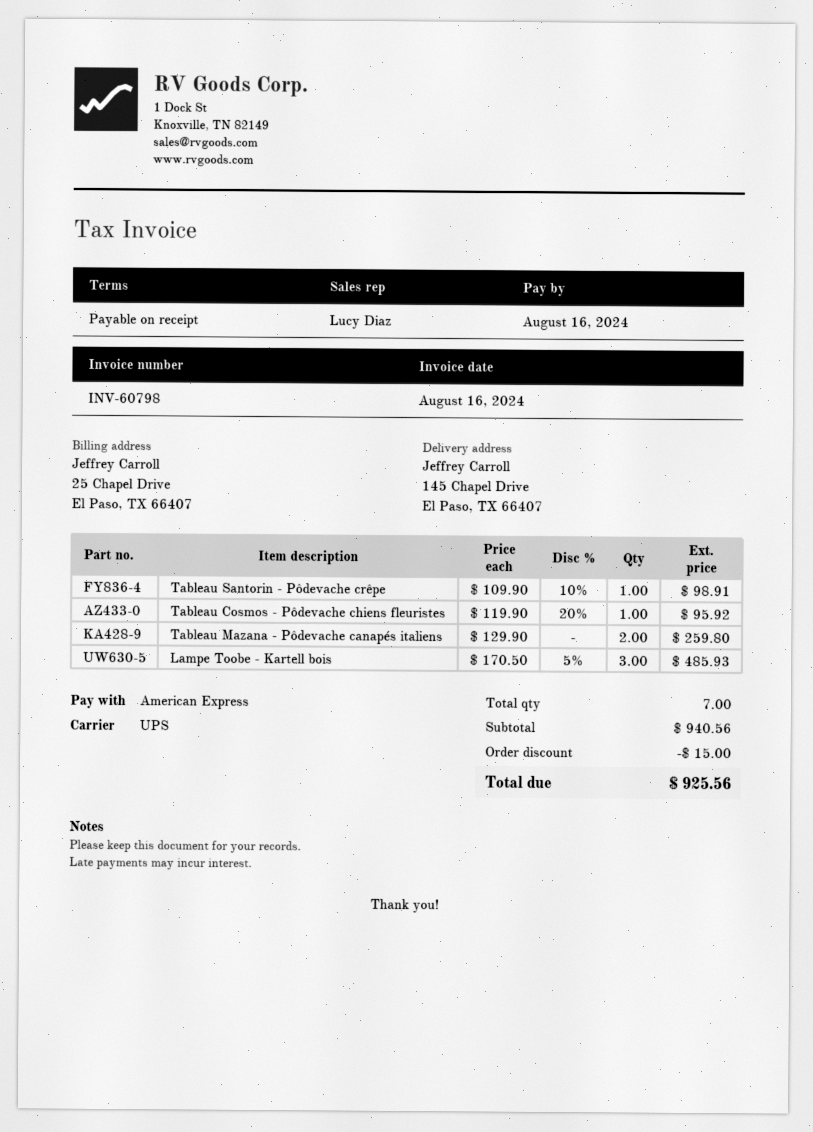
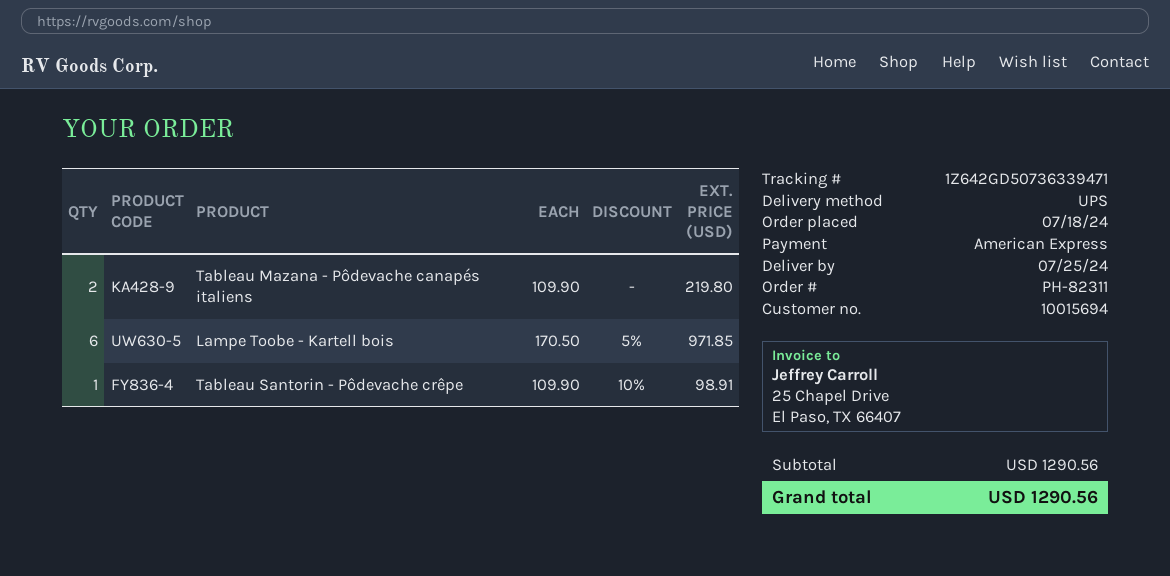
Tableau Cosmos - Pôdevache chiens fleuristes: 1 x 119.90 - 20% = 95.92 -> none
Tableau Mazana - Pôdevache canapés italiens: 2 x 129.90 = 259.80 -> 2 x 109.90 = 219.80
Lampe Toobe - Kartell bois: 3 x 170.50 - 5% = 485.93 -> 6 x 170.50 - 5% = 971.85
subtotal: 940.56 -> 1290.56
discount: 15.00 -> none
total: 925.56 -> 1290.56

